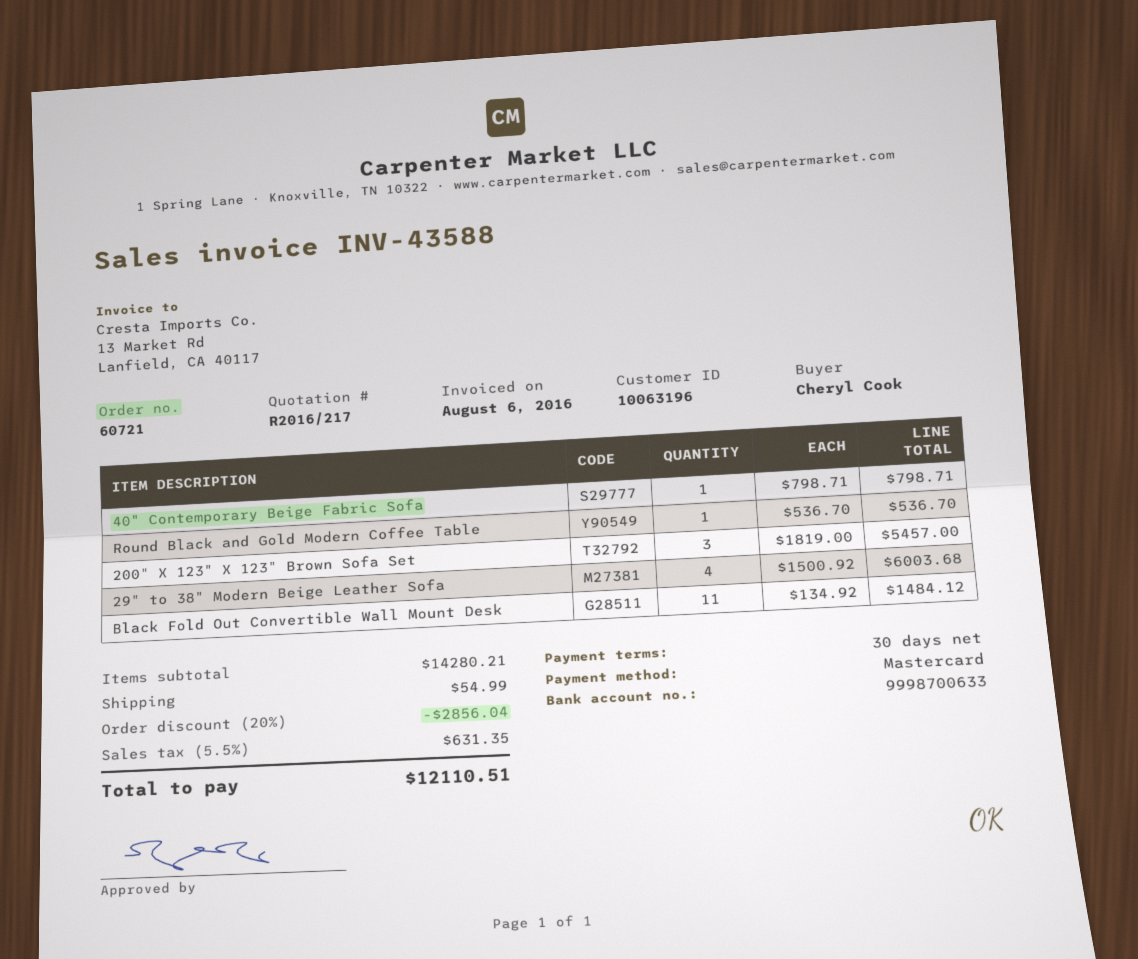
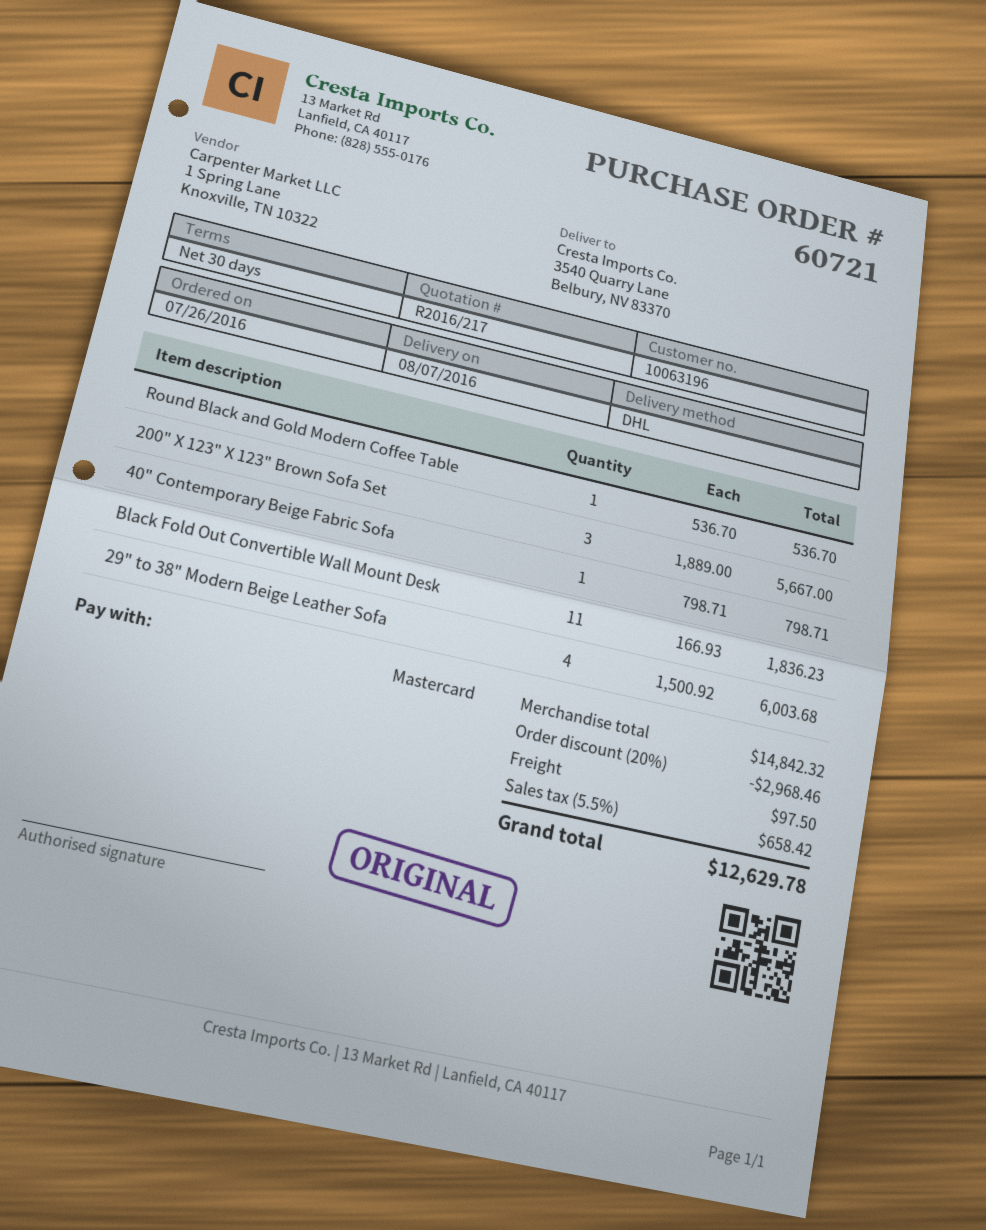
200" X 123" X 123" Brown Sofa Set: 3 x 1819.00 = 5457.00 -> 3 x 1889.00 = 5667.00
Black Fold Out Convertible Wall Mount Desk: 11 x 134.92 = 1484.12 -> 11 x 166.93 = 1836.23
subtotal: 14280.21 -> 14842.32
discount: 20% = 2856.04 -> 20% = 2968.46
shipping: 54.99 -> 97.50
tax: 5.5% = 631.35 -> 5.5% = 658.42
total: 12110.51 -> 12629.78

